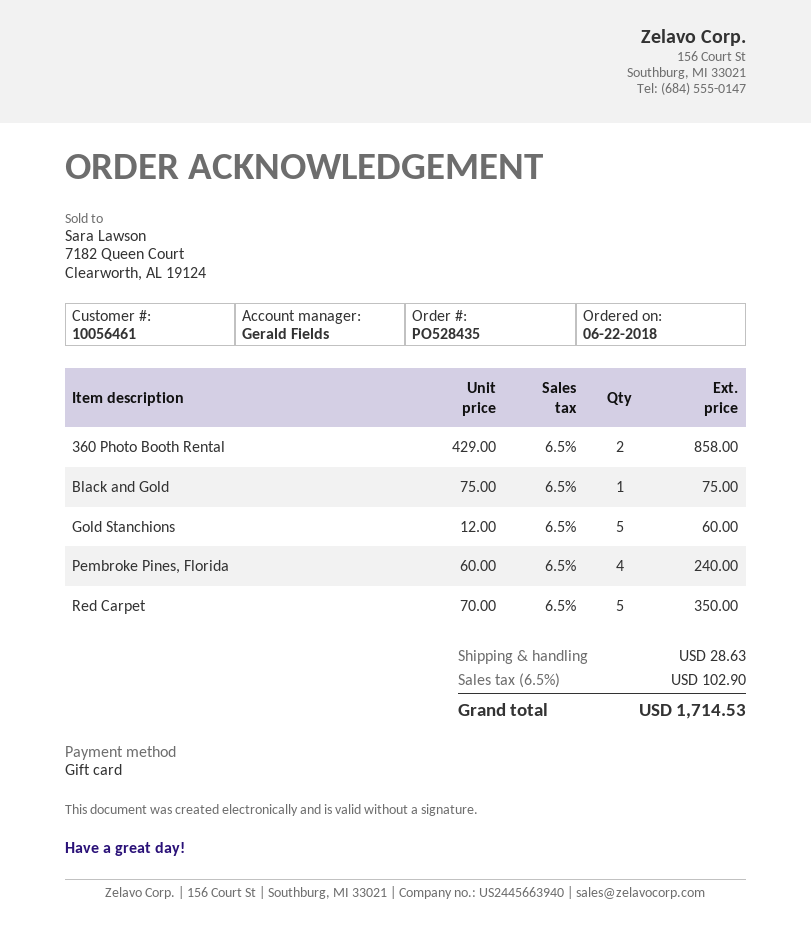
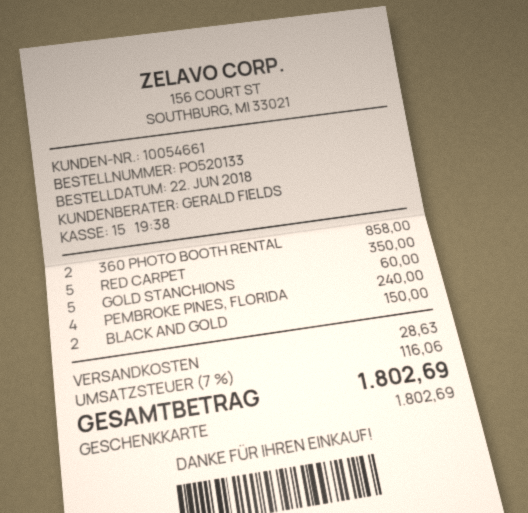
order number: PO528435 -> PO520133
customer number: 10056461 -> 10054661
Black and Gold: 1 for 75.00 -> 2 for 150.00
tax: 6.5% = 102.90 -> 7% = 116.06
total: 1714.53 -> 1802.69

